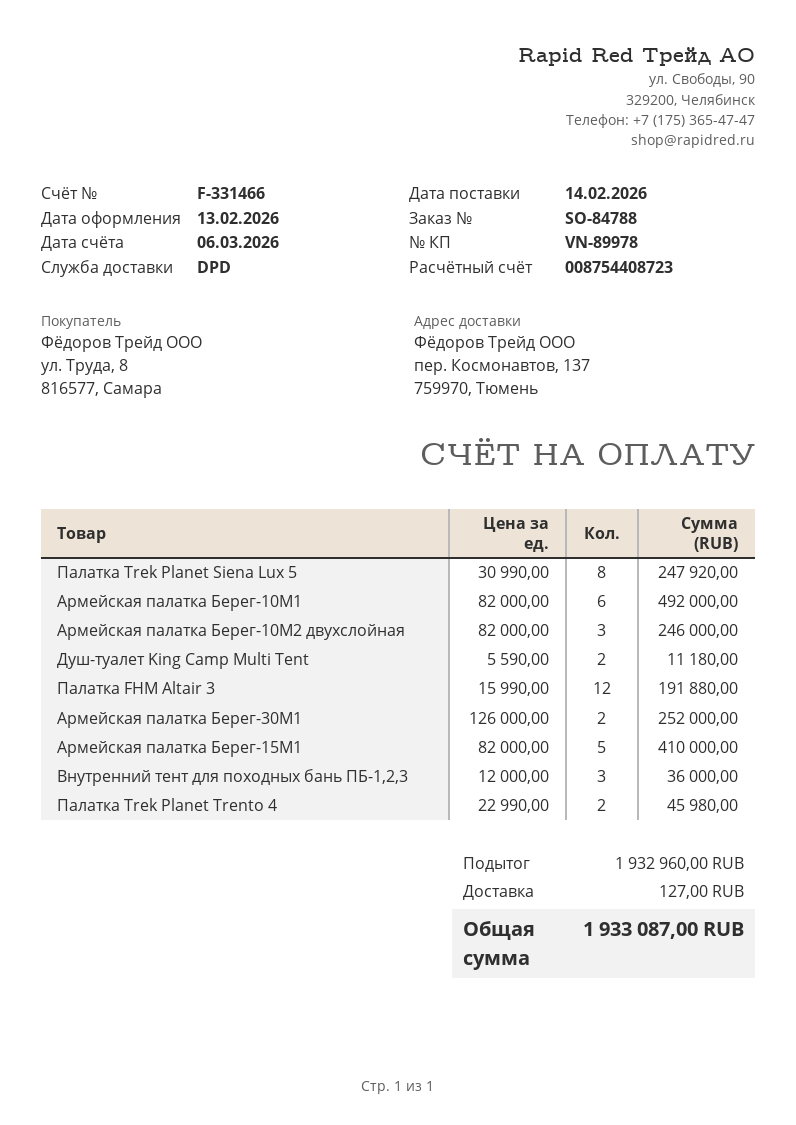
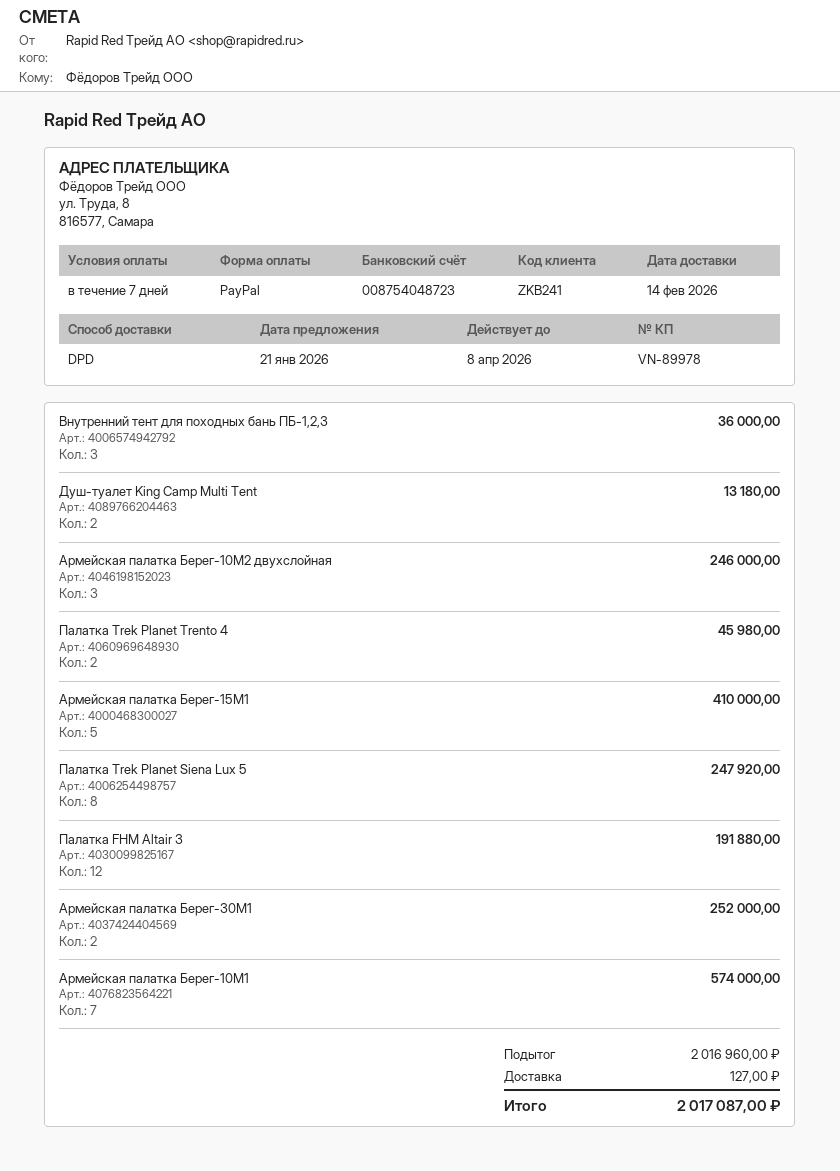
bank account: 008754408723 -> 008754048723
Армейская палатка Берег-10М1: 6 for 492000.00 -> 7 for 574000.00
Душ-туалет King Camp Multi Tent: 2 for 11180.00 -> 2 for 13180.00
subtotal: 1932960.00 -> 2016960.00
total: 1933087.00 -> 2017087.00

